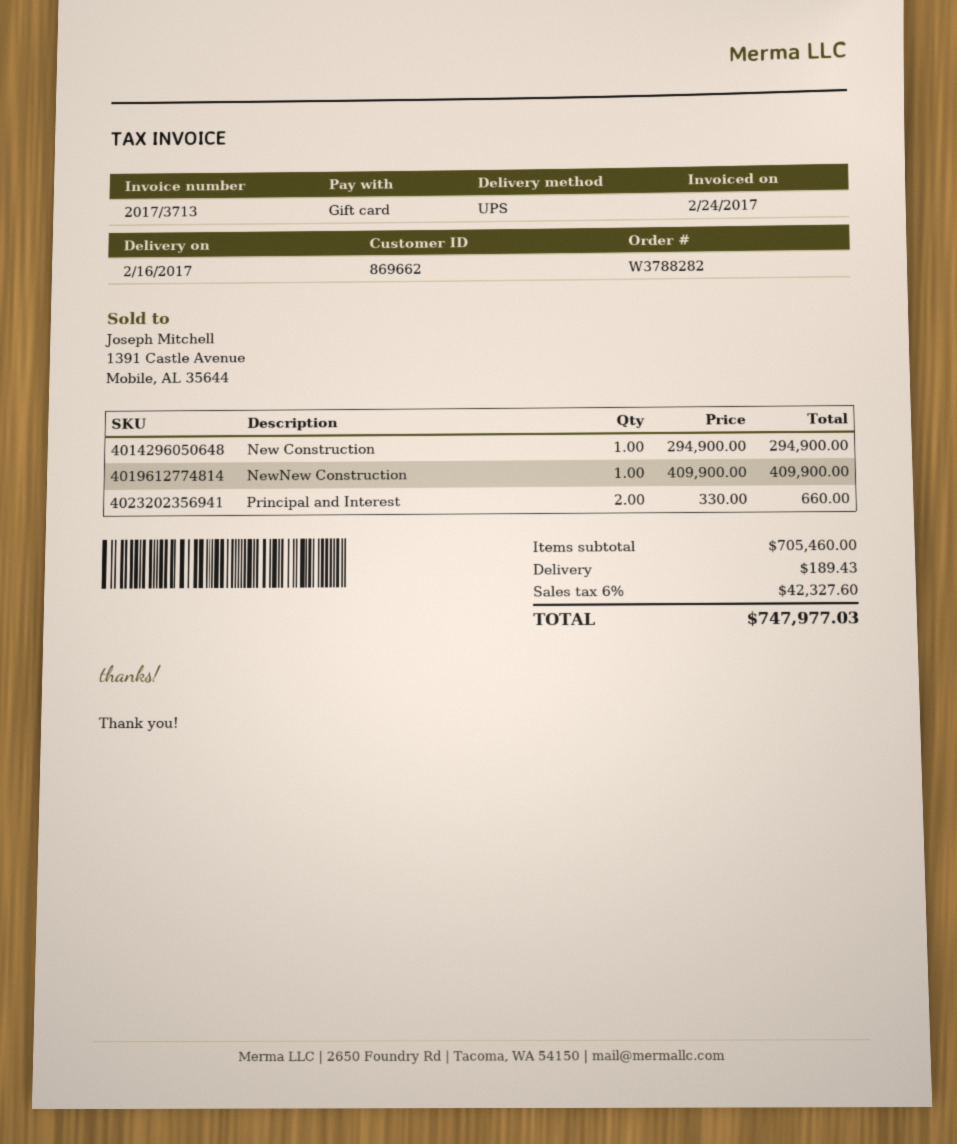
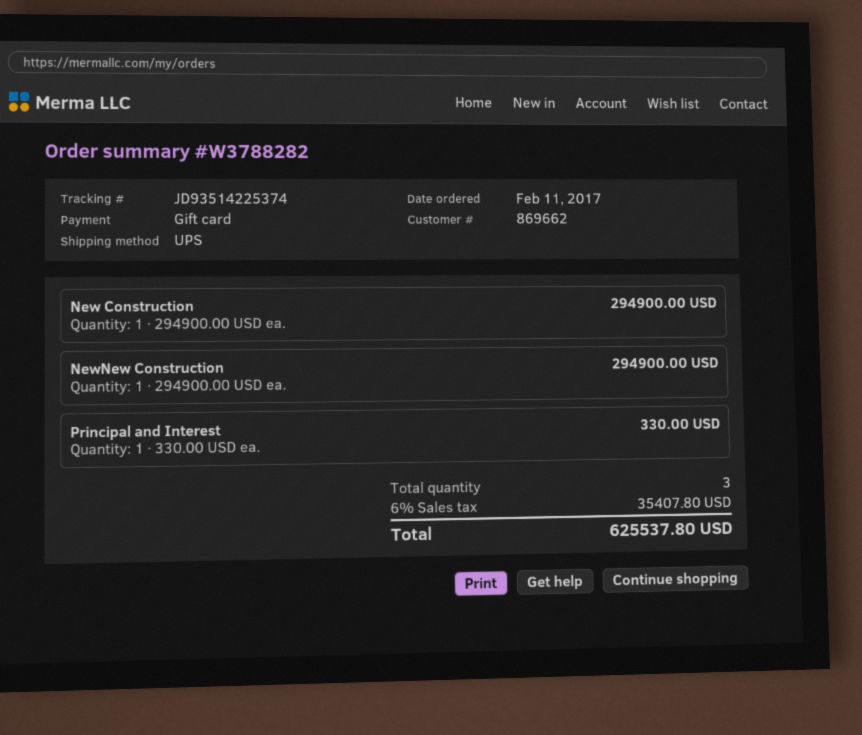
NewNew Construction: 1 x 409900.00 = 409900.00 -> 1 x 294900.00 = 294900.00
Principal and Interest: 2 x 330.00 = 660.00 -> 1 x 330.00 = 330.00
shipping: 189.43 -> none
tax: 6% = 42327.60 -> 6% = 35407.80
total: 747977.03 -> 625537.80

